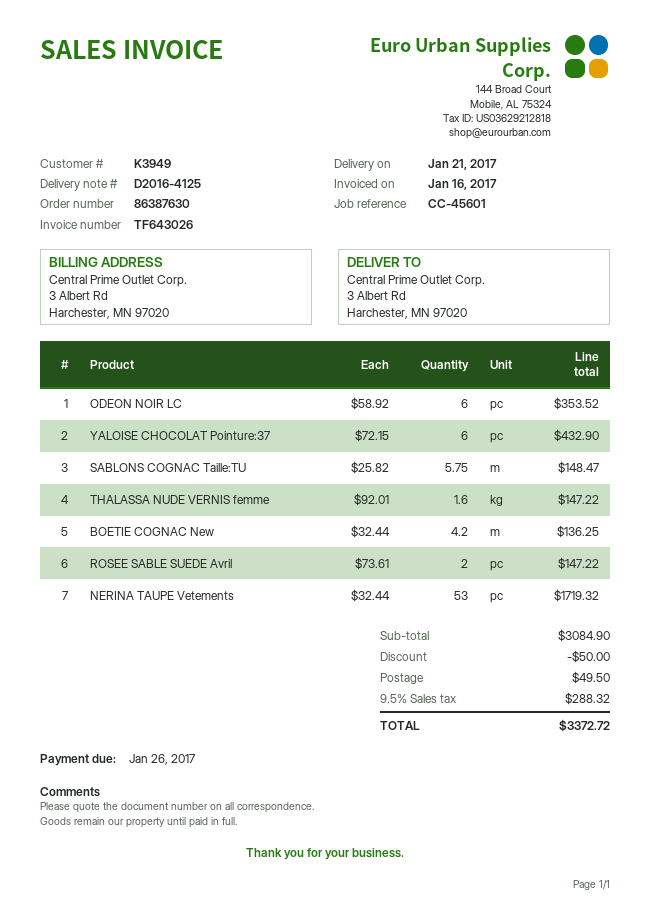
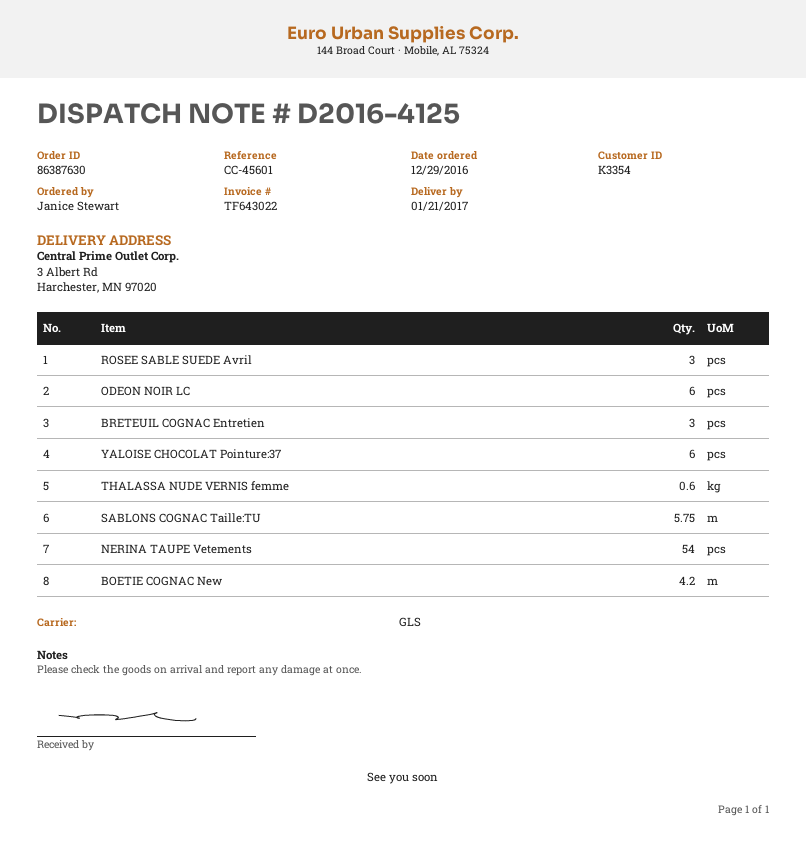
invoice number: TF643026 -> TF643022
customer number: K3949 -> K3354
THALASSA NUDE VERNIS femme: 1.6 -> 0.6
ROSEE SABLE SUEDE Avril: 2 -> 3
NERINA TAUPE Vetements: 53 -> 54
BRETEUIL COGNAC Entretien: none -> 3

